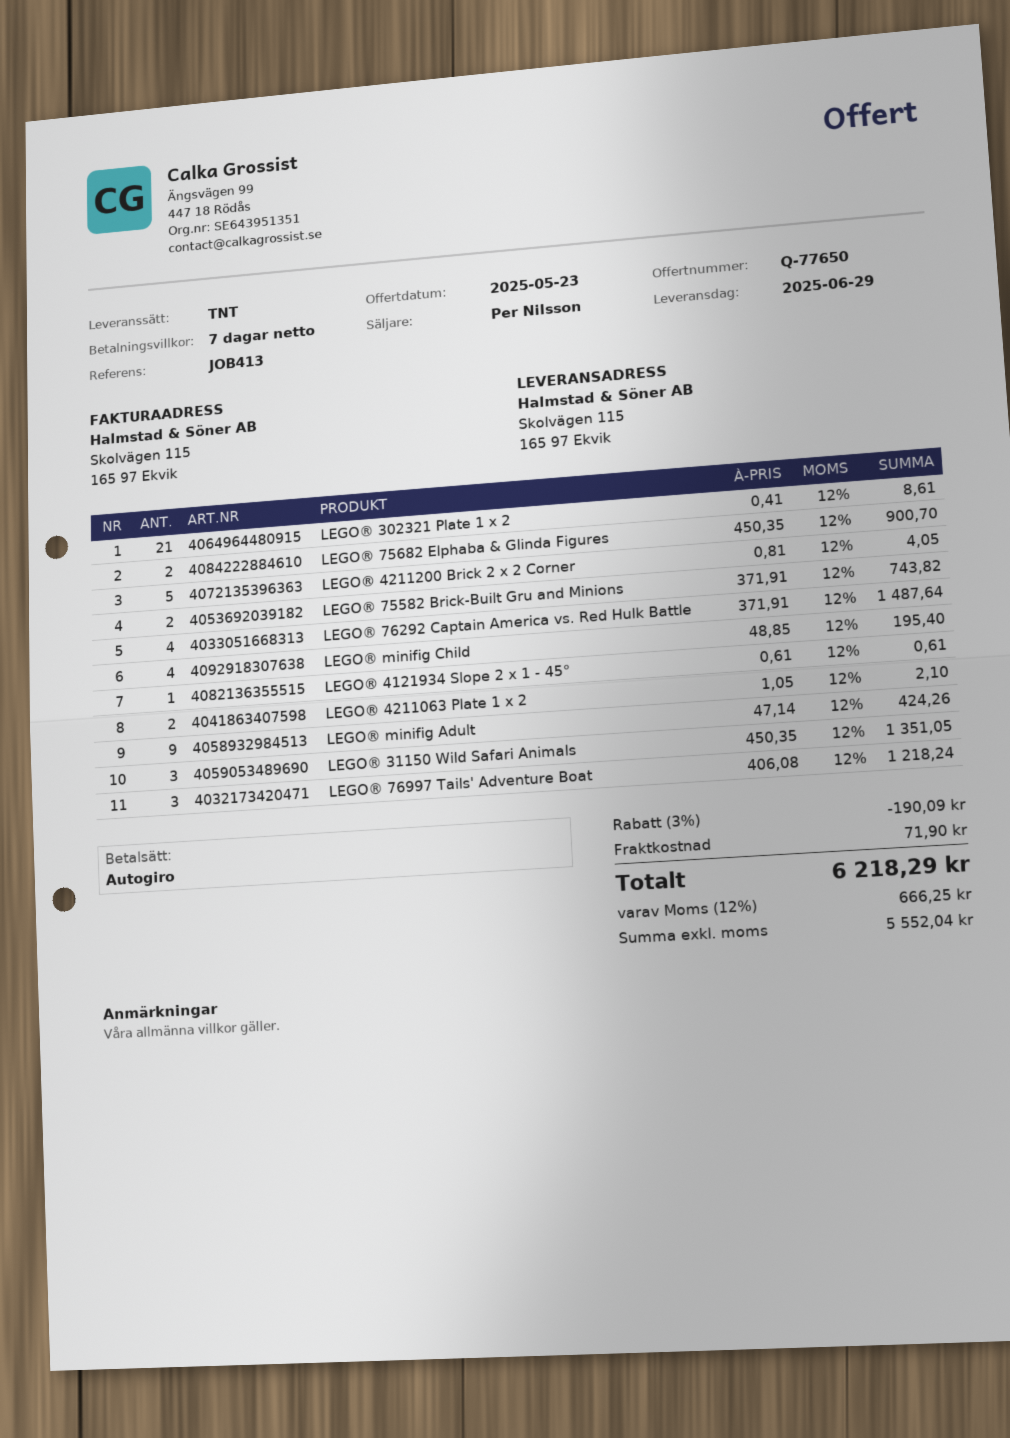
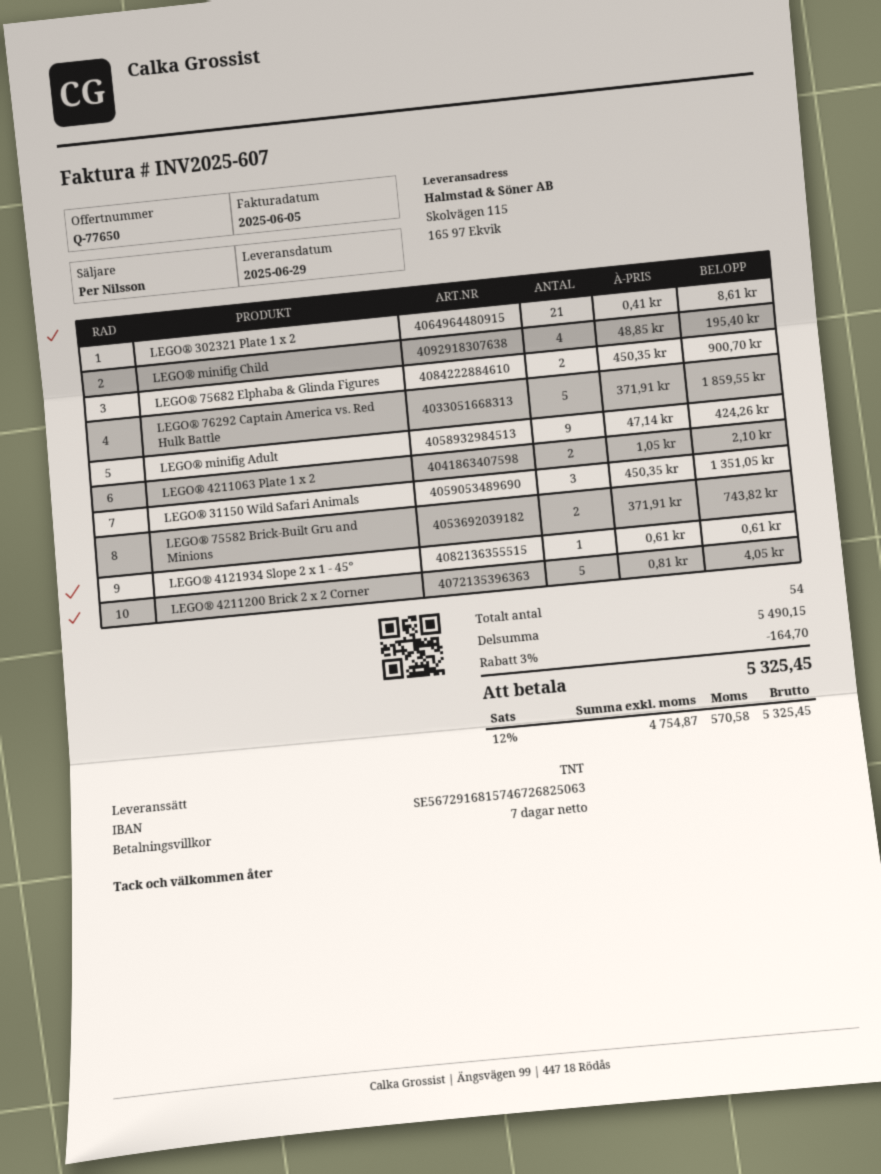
LEGO® 76292 Captain America vs. Red Hulk Battle: 4 x 371.91 = 1487.64 -> 5 x 371.91 = 1859.55
LEGO® 76997 Tails' Adventure Boat: 3 x 406.08 = 1218.24 -> none
discount: 3% = 190.09 -> 3% = 164.70
shipping: 71.90 -> none
net: 5552.04 -> 4754.87
tax: 12% = 666.25 -> 12% = 570.58
total: 6218.29 -> 5325.45

